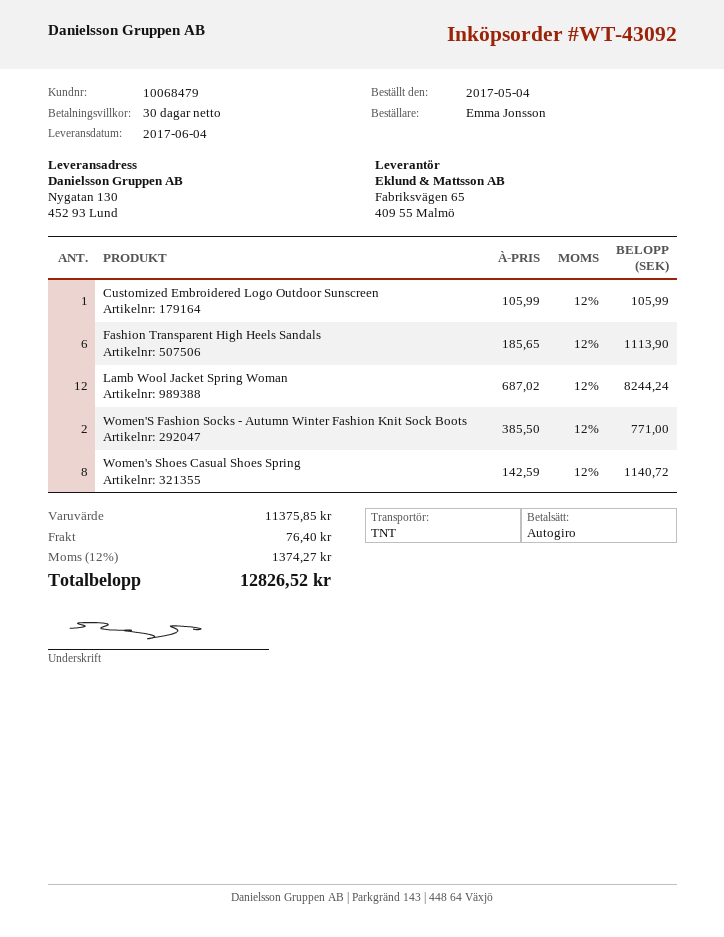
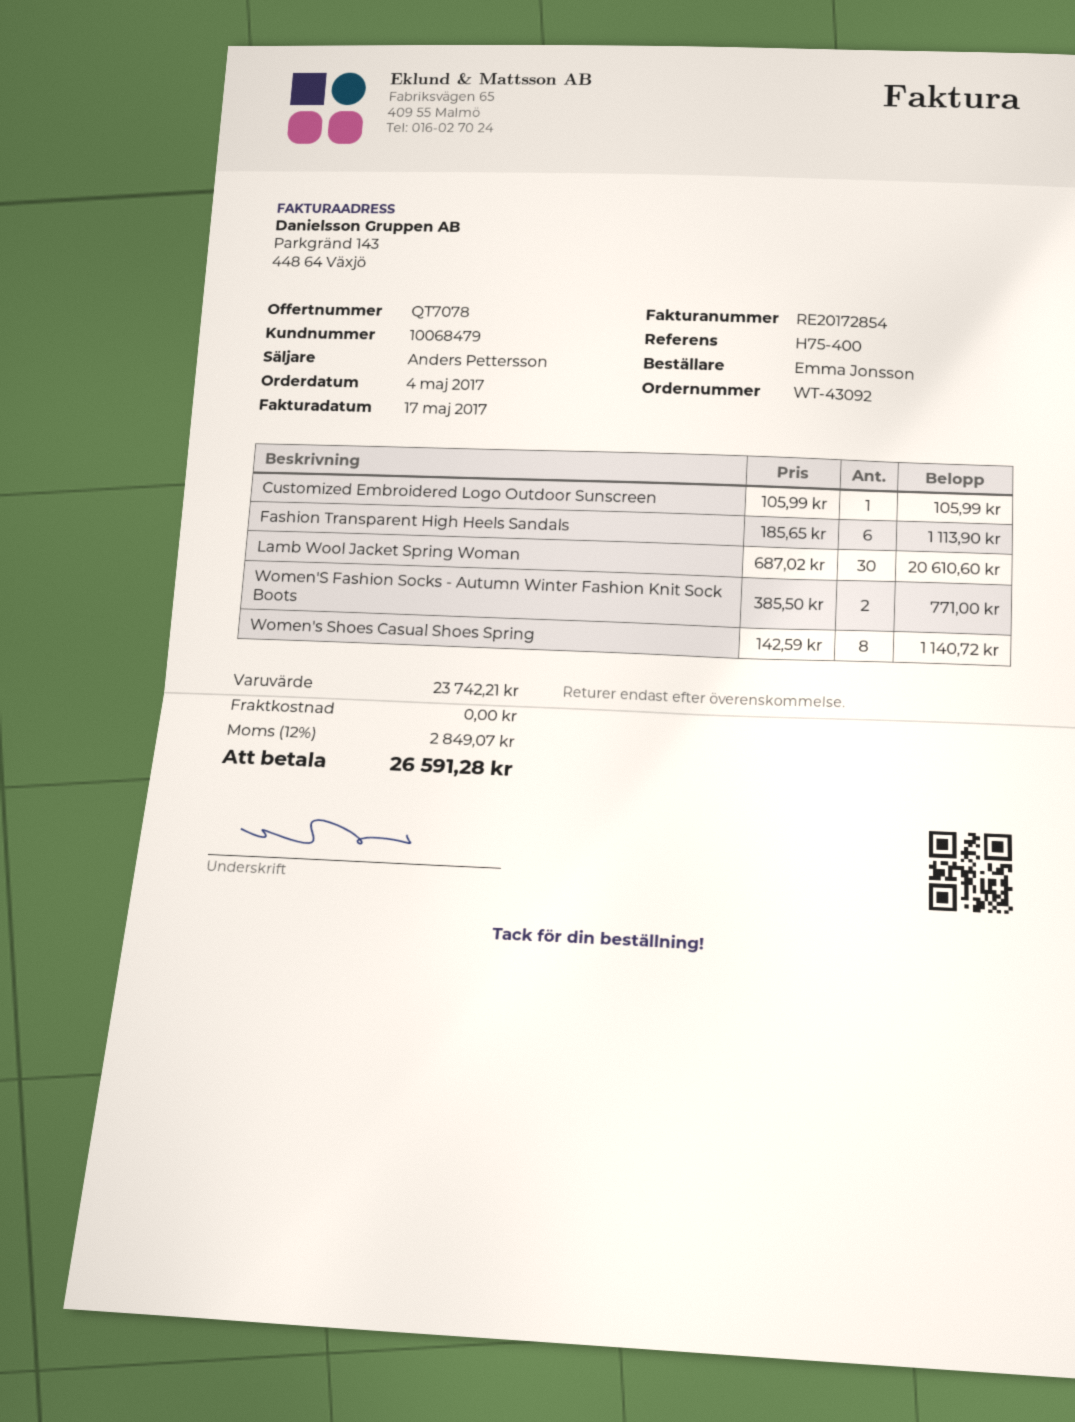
Lamb Wool Jacket Spring Woman: 12 x 687.02 = 8244.24 -> 30 x 687.02 = 20610.60
subtotal: 11375.85 -> 23742.21
shipping: 76.40 -> 0.00
tax: 12% = 1374.27 -> 12% = 2849.07
total: 12826.52 -> 26591.28

